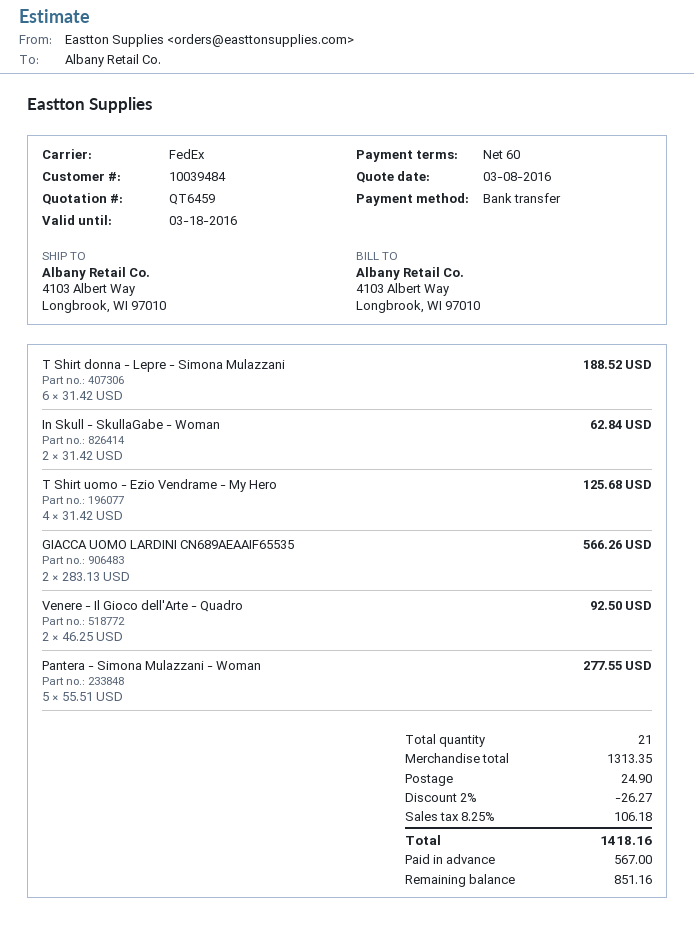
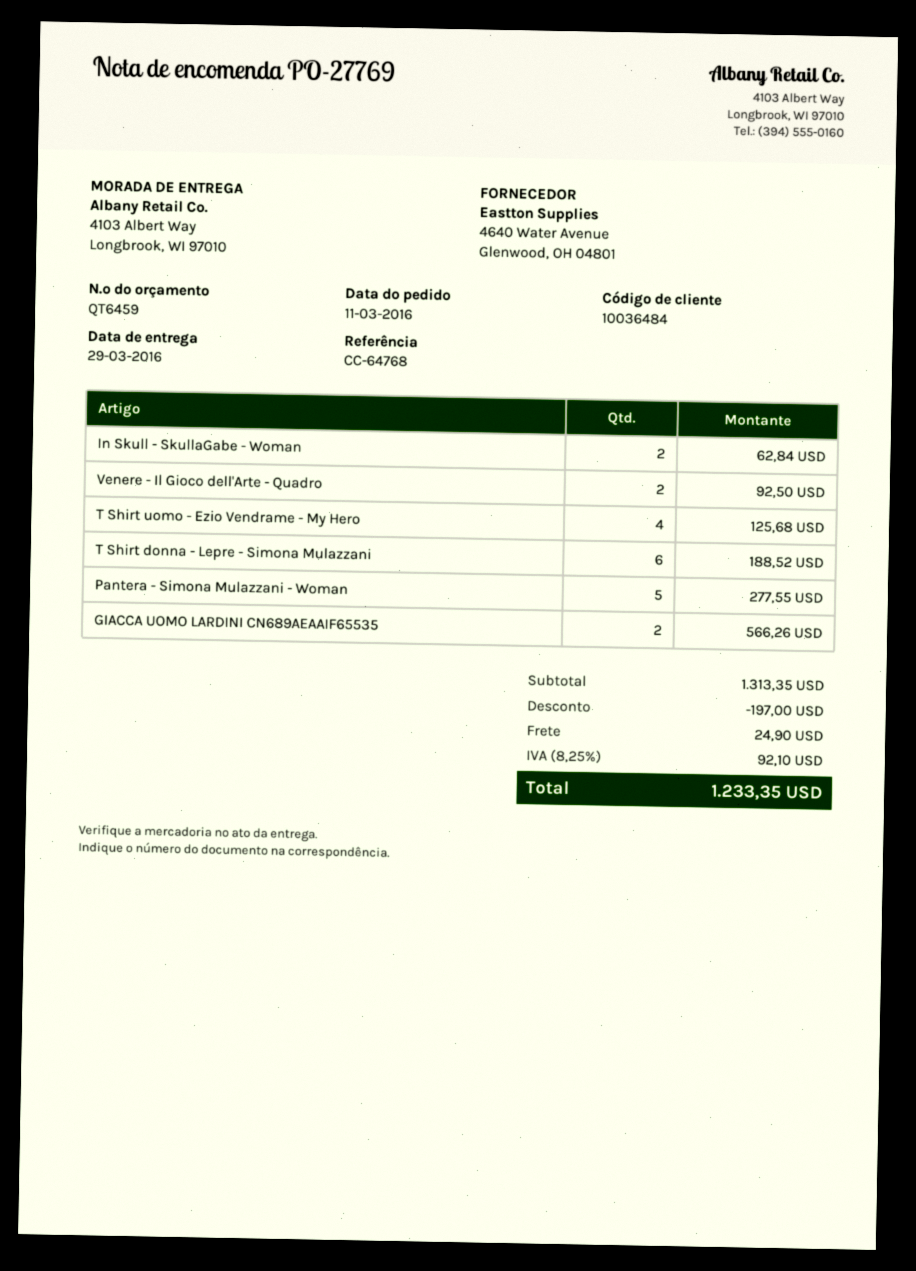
customer number: 10039484 -> 10036484
discount: 26.27 -> 197.00
tax: 8.25% = 106.18 -> 8.25% = 92.10
total: 1418.16 -> 1233.35

